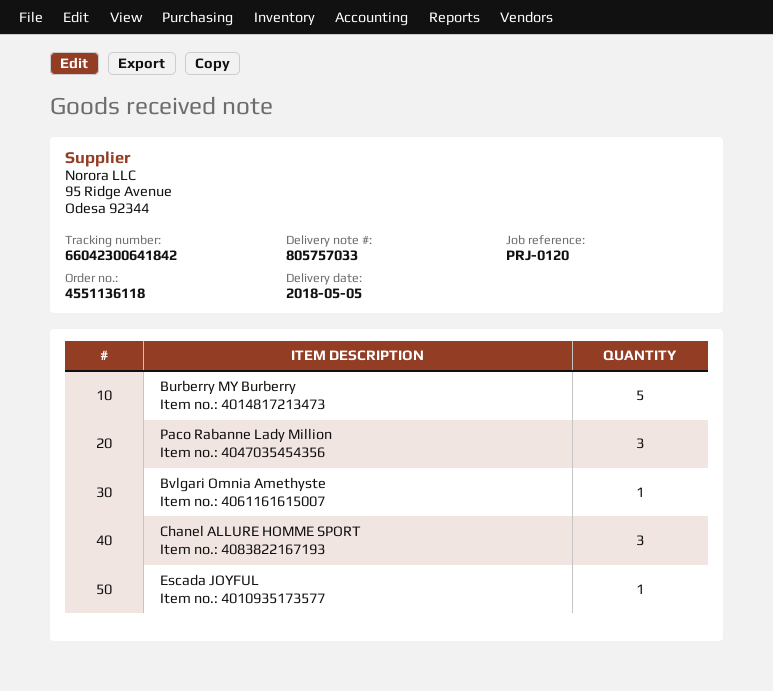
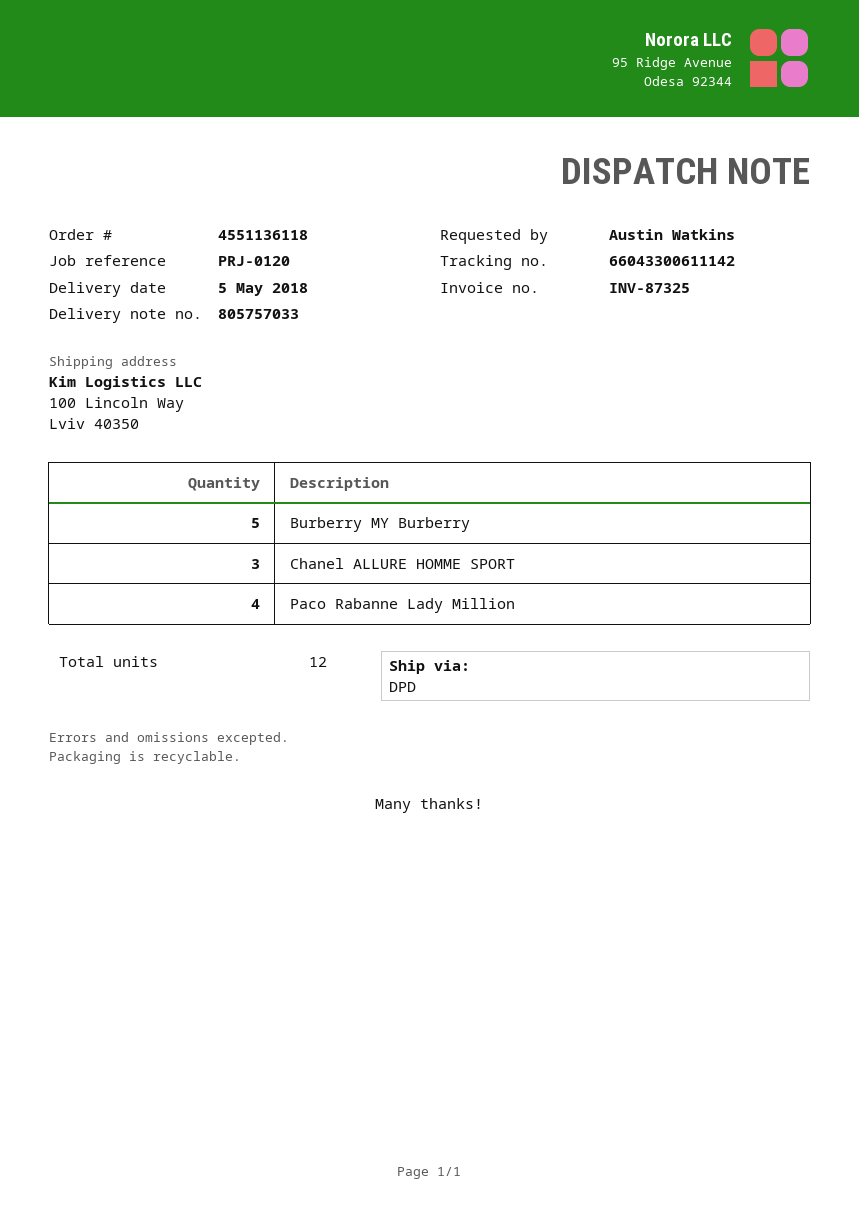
tracking number: 66042300641842 -> 66043300611142
Paco Rabanne Lady Million: 3 -> 4
Bvlgari Omnia Amethyste: 1 -> none
Escada JOYFUL: 1 -> none

